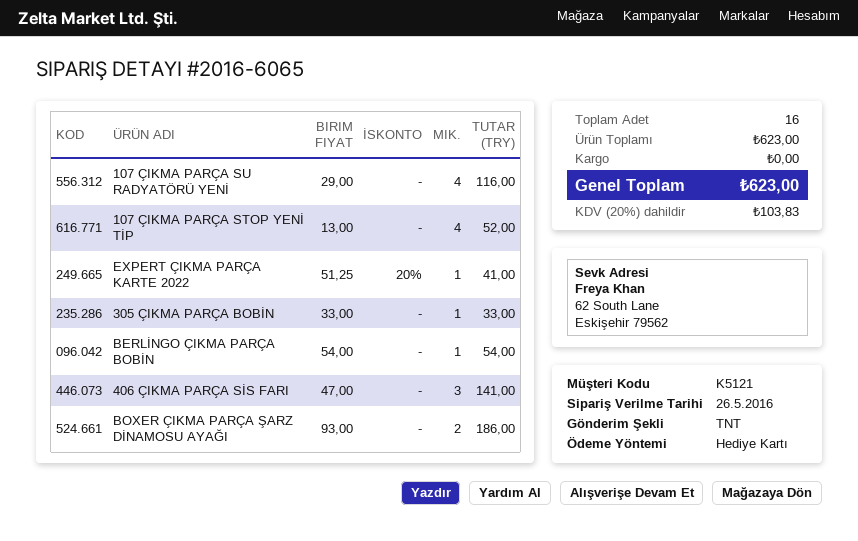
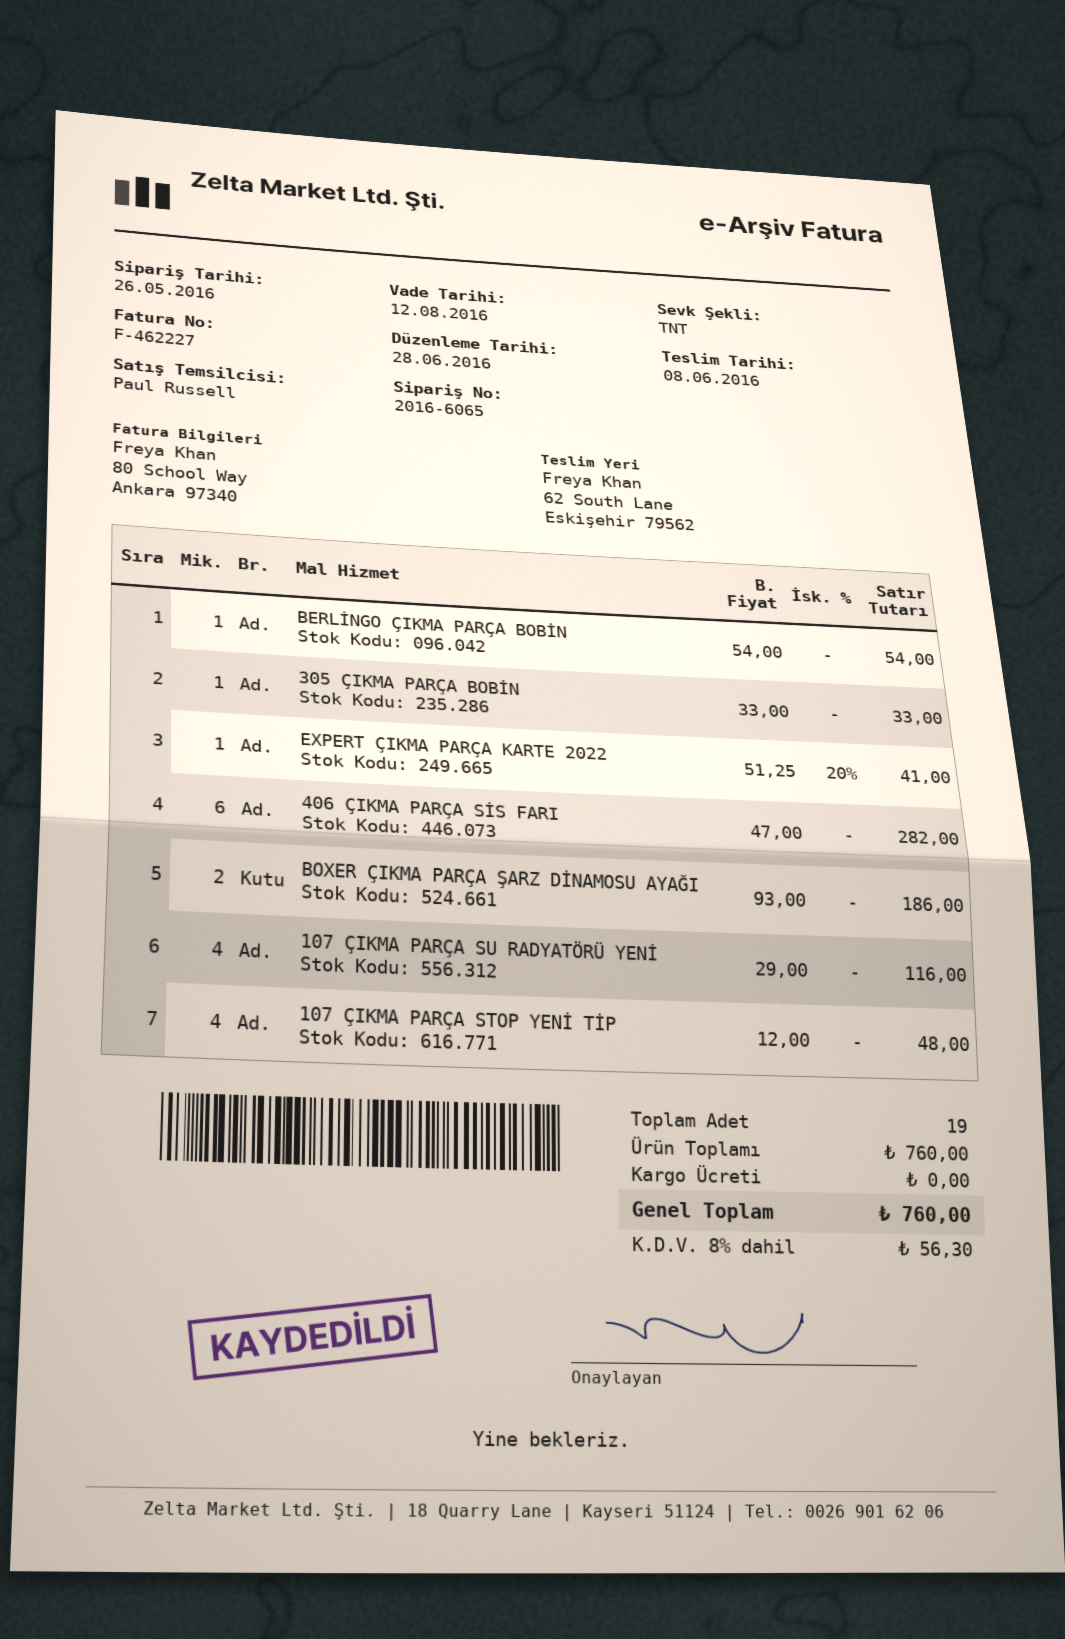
107 ÇIKMA PARÇA STOP YENİ TİP: 4 x 13.00 = 52.00 -> 4 x 12.00 = 48.00
406 ÇIKMA PARÇA SİS FARI: 3 x 47.00 = 141.00 -> 6 x 47.00 = 282.00
total quantity: 16 -> 19
subtotal: 623.00 -> 760.00
tax: 20% = 103.83 -> 8% = 56.30
total: 623.00 -> 760.00

